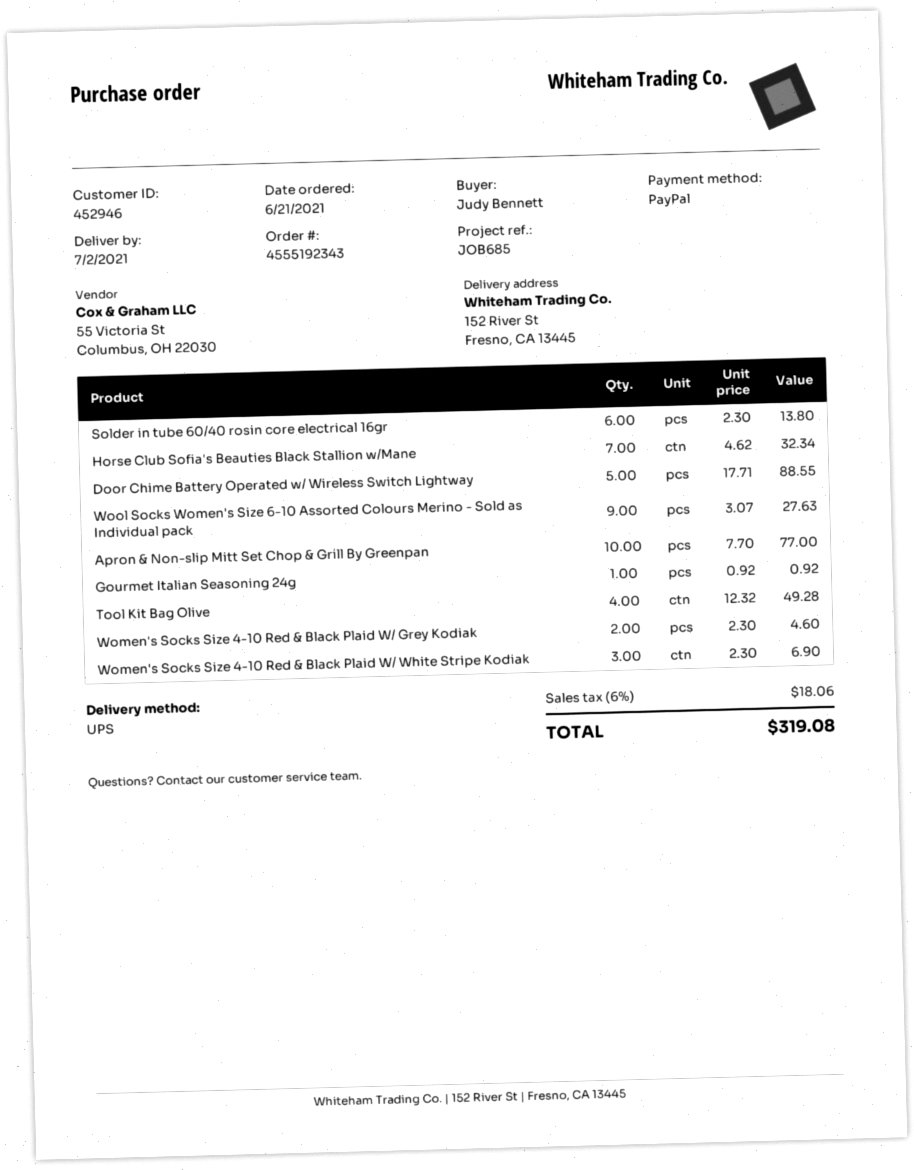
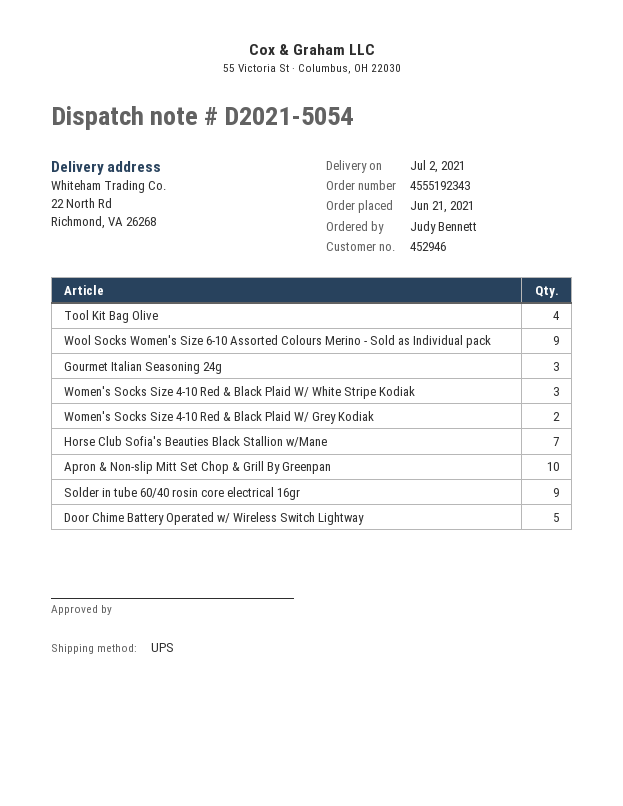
ship to: 152 River St, Fresno, CA 13445 -> 22 North Rd, Richmond, VA 26268
Solder in tube 60/40 rosin core electrical 16gr: 6 -> 9
Gourmet Italian Seasoning 24g: 1 -> 3

